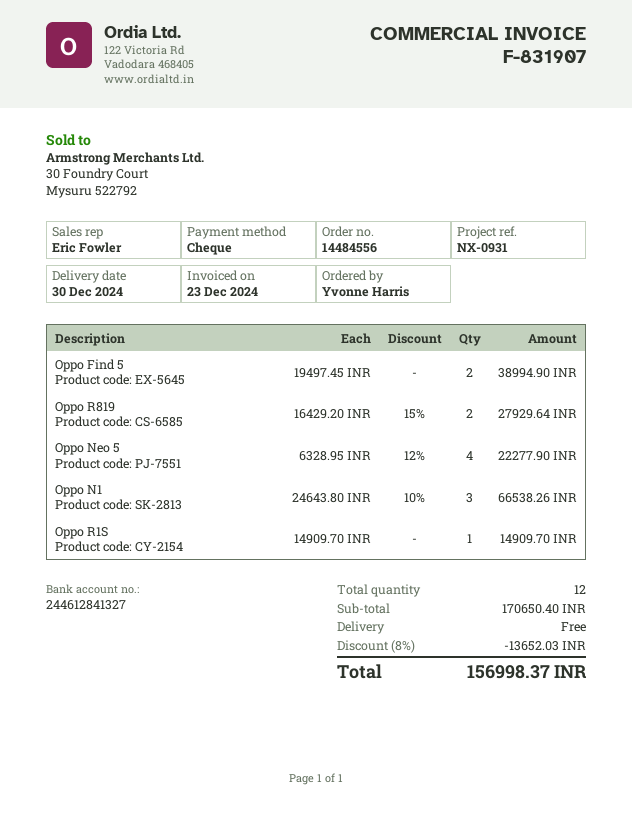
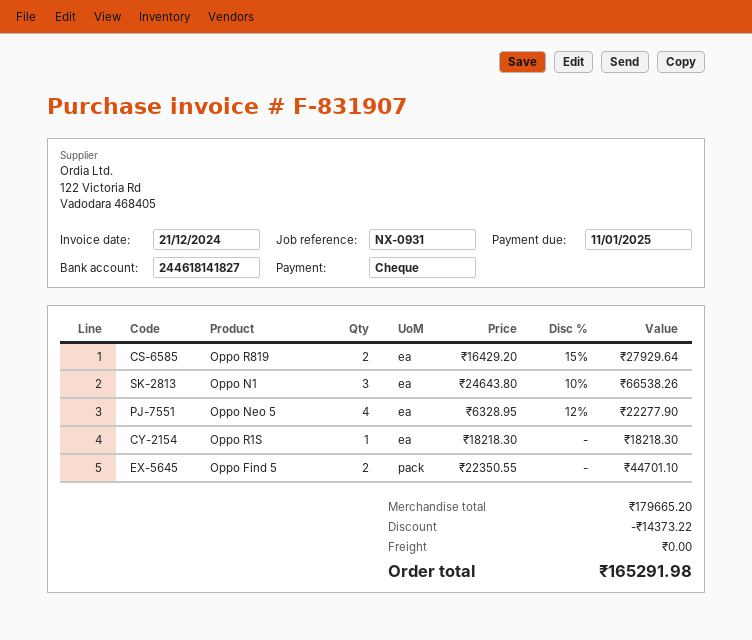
invoice date: 2024-12-23 -> 2024-12-21
bank account: 244612841327 -> 244618141827
Oppo Find 5: 2 x 19497.45 = 38994.90 -> 2 x 22350.55 = 44701.10
Oppo R1S: 1 x 14909.70 = 14909.70 -> 1 x 18218.30 = 18218.30
subtotal: 170650.40 -> 179665.20
discount: 13652.03 -> 14373.22
total: 156998.37 -> 165291.98

